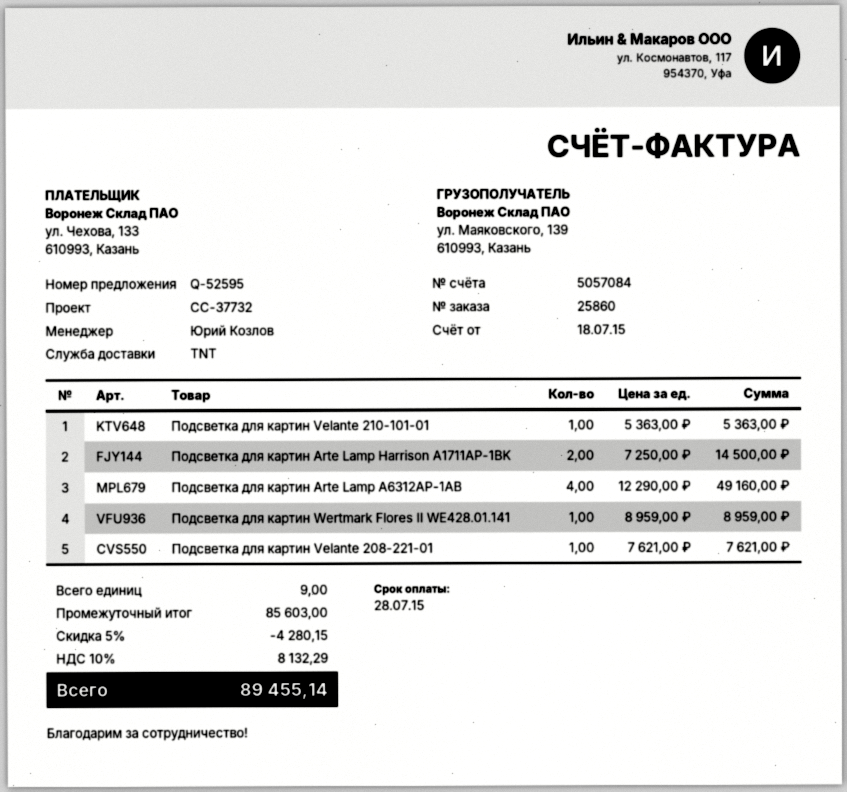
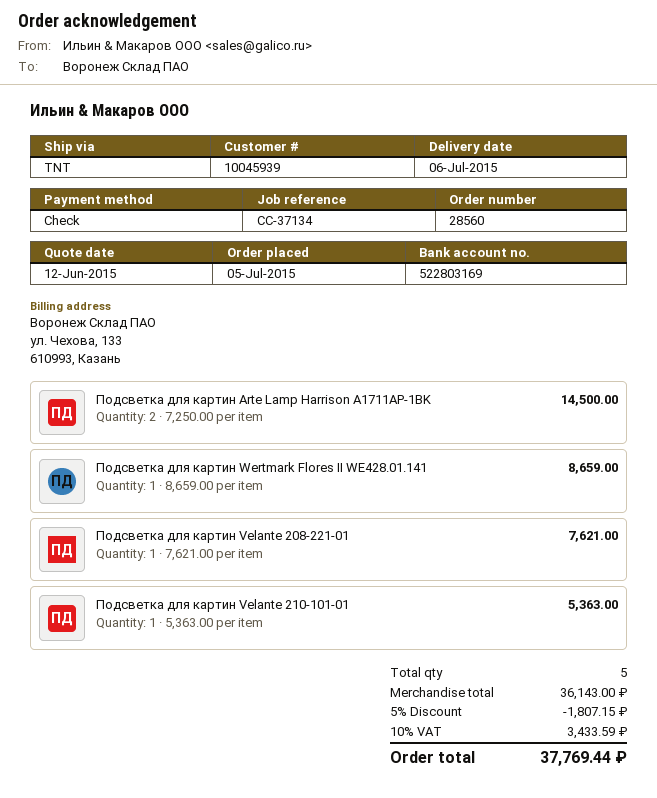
order number: 25860 -> 28560
reference: CC-37732 -> CC-37134
Подсветка для картин Arte Lamp A6312AP-1AB: 4 x 12290.00 = 49160.00 -> none
Подсветка для картин Wertmark Flores II WE428.01.141: 1 x 8959.00 = 8959.00 -> 1 x 8659.00 = 8659.00
total quantity: 9 -> 5
subtotal: 85603.00 -> 36143.00
discount: 5% = 4280.15 -> 5% = 1807.15
tax: 10% = 8132.29 -> 10% = 3433.59
total: 89455.14 -> 37769.44

